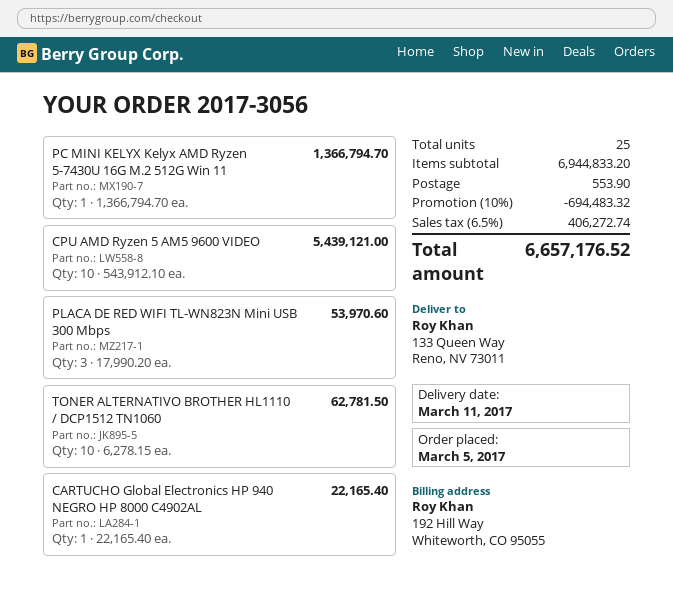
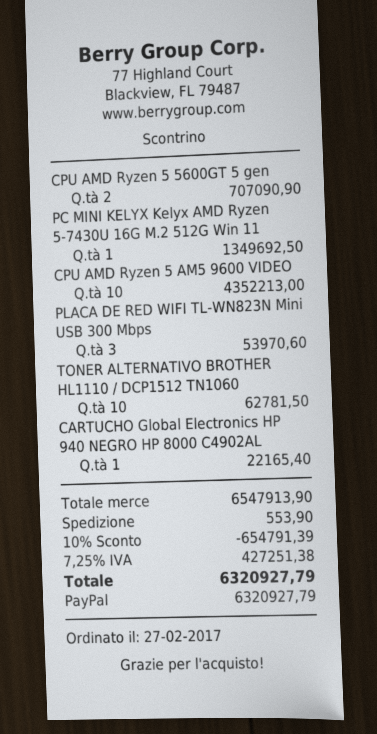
order date: 2017-03-05 -> 2017-02-27
PC MINI KELYX Kelyx AMD Ryzen 5-7430U 16G M.2 512G Win 11: 1 for 1366794.70 -> 1 for 1349692.50
CPU AMD Ryzen 5 AM5 9600 VIDEO: 10 for 5439121.00 -> 10 for 4352213.00
CPU AMD Ryzen 5 5600GT 5 gen: none -> 2 for 707090.90
subtotal: 6944833.20 -> 6547913.90
discount: 10% = 694483.32 -> 10% = 654791.39
tax: 6.5% = 406272.74 -> 7.25% = 427251.38
total: 6657176.52 -> 6320927.79

